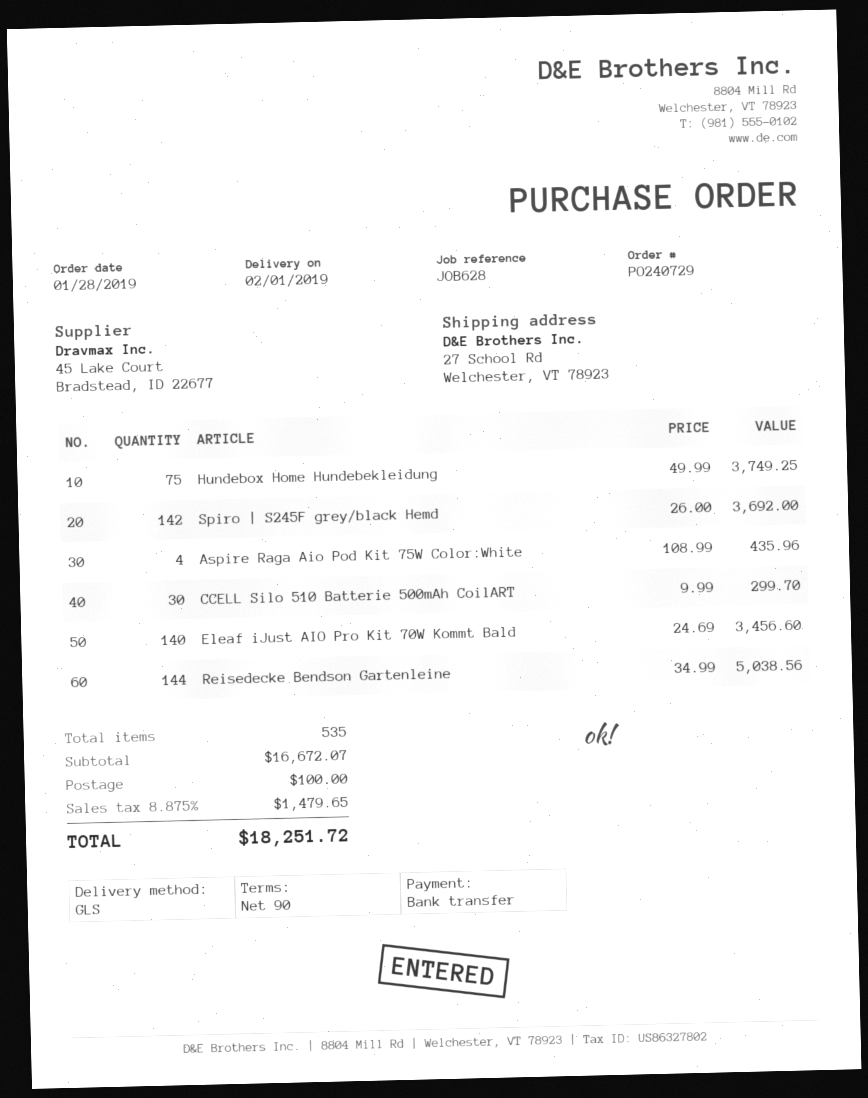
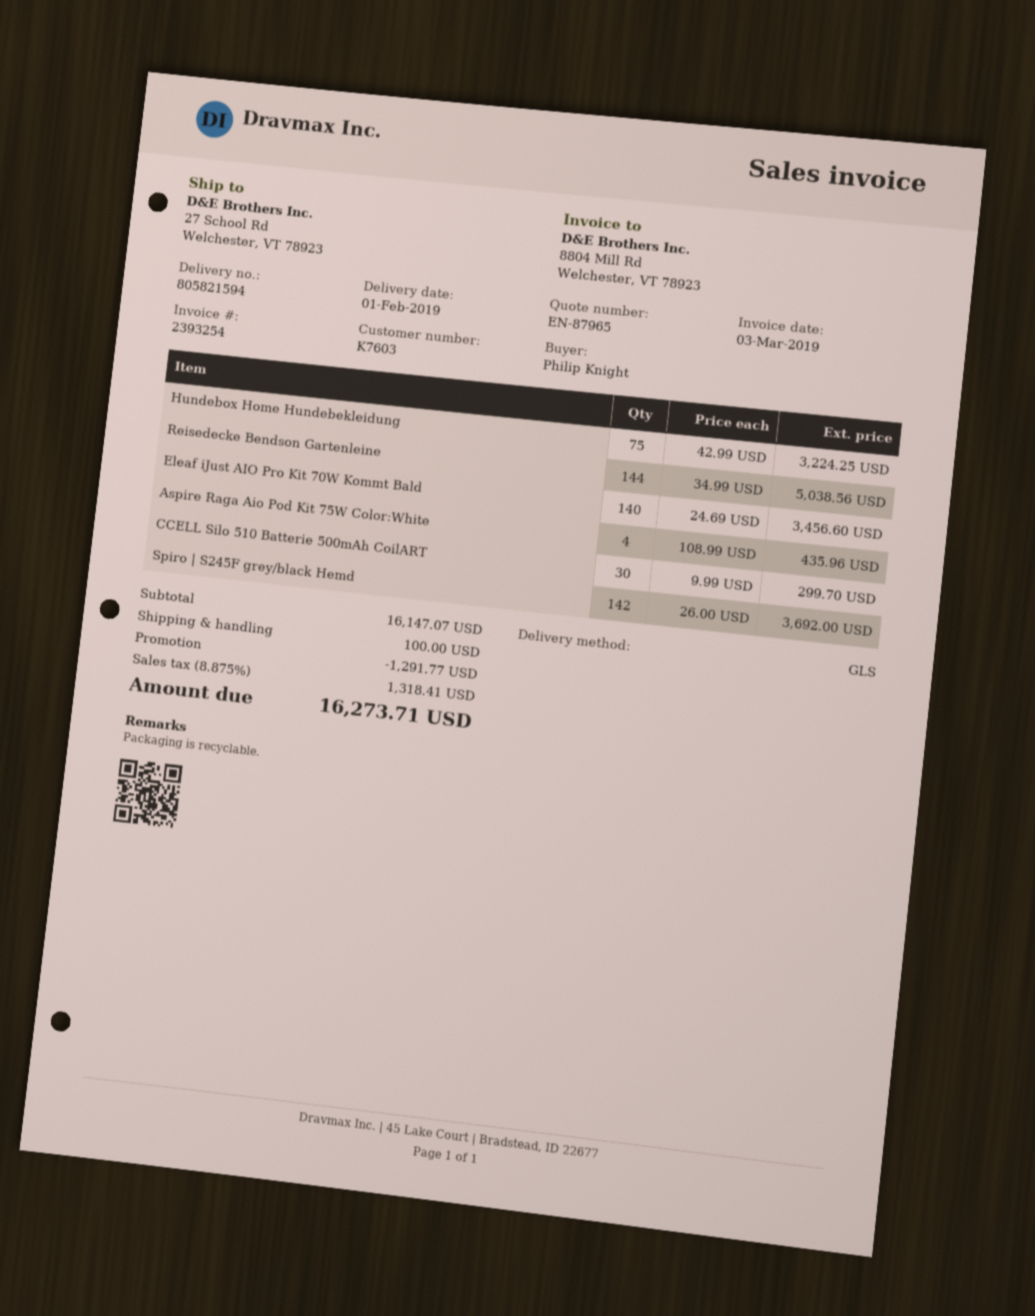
Hundebox Home Hundebekleidung: 75 x 49.99 = 3749.25 -> 75 x 42.99 = 3224.25
subtotal: 16672.07 -> 16147.07
discount: none -> 1291.77
tax: 8.875% = 1479.65 -> 8.875% = 1318.41
total: 18251.72 -> 16273.71

